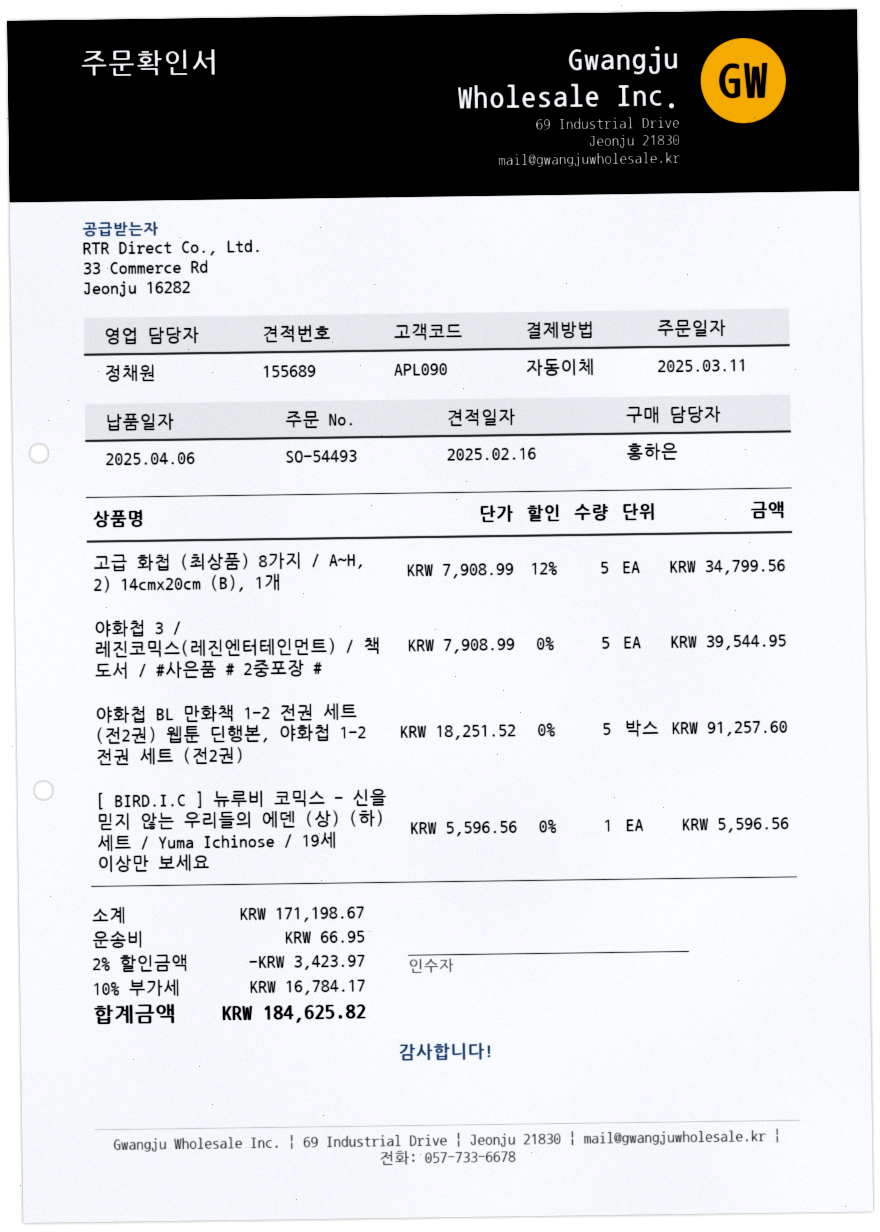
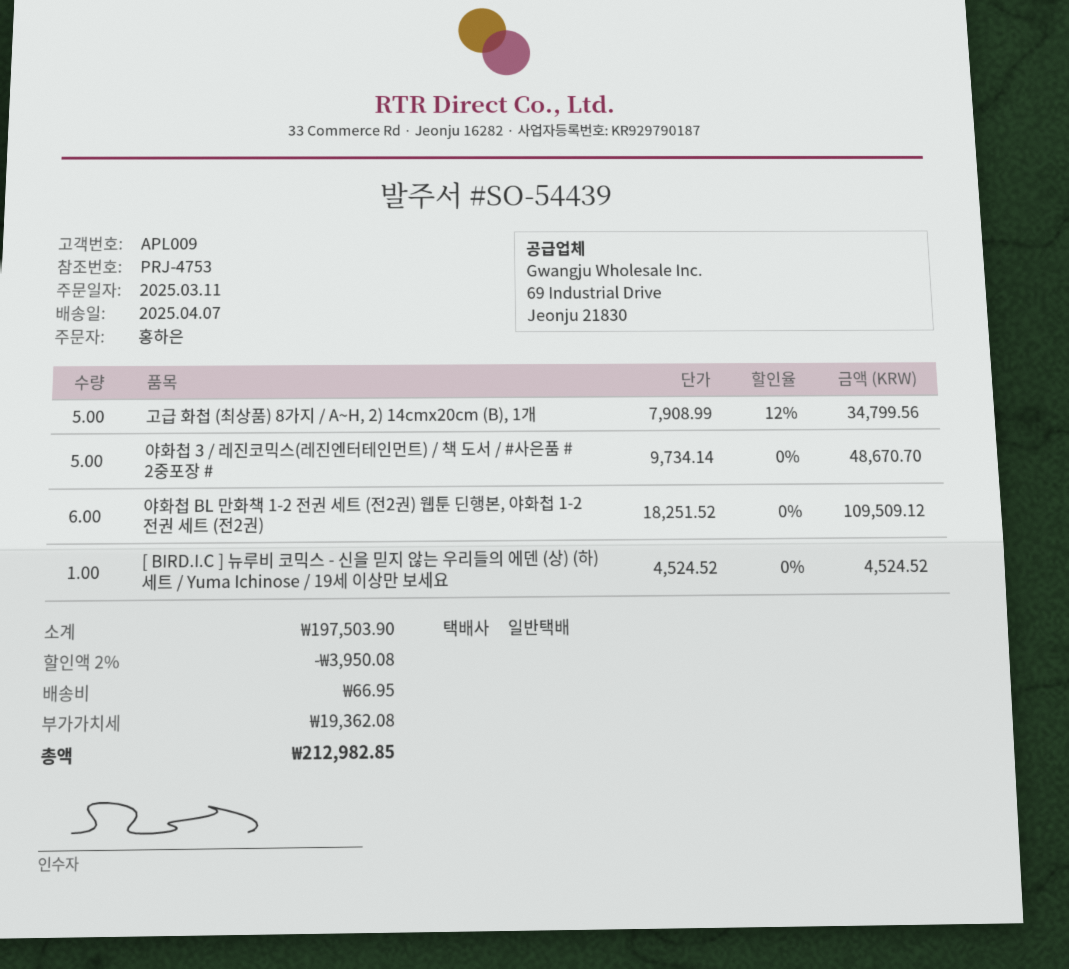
order number: SO-54493 -> SO-54439
delivery date: 2025-04-06 -> 2025-04-07
customer number: APL090 -> APL009
야화첩 3 / 레진코믹스(레진엔터테인먼트) / 책 도서 / #사은품 # 2중포장 #: 5 x 7908.99 = 39544.95 -> 5 x 9734.14 = 48670.70
야화첩 BL 만화책 1-2 전권 세트 (전2권) 웹툰 딘행본, 야화첩 1-2 전권 세트 (전2권): 5 x 18251.52 = 91257.60 -> 6 x 18251.52 = 109509.12
[ BIRD.I.C ] 뉴루비 코믹스 - 신을 믿지 않는 우리들의 에덴 (상) (하) 세트 / Yuma Ichinose / 19세 이상만 보세요: 1 x 5596.56 = 5596.56 -> 1 x 4524.52 = 4524.52
subtotal: 171198.67 -> 197503.90
discount: 2% = 3423.97 -> 2% = 3950.08
tax: 16784.17 -> 19362.08
total: 184625.82 -> 212982.85

